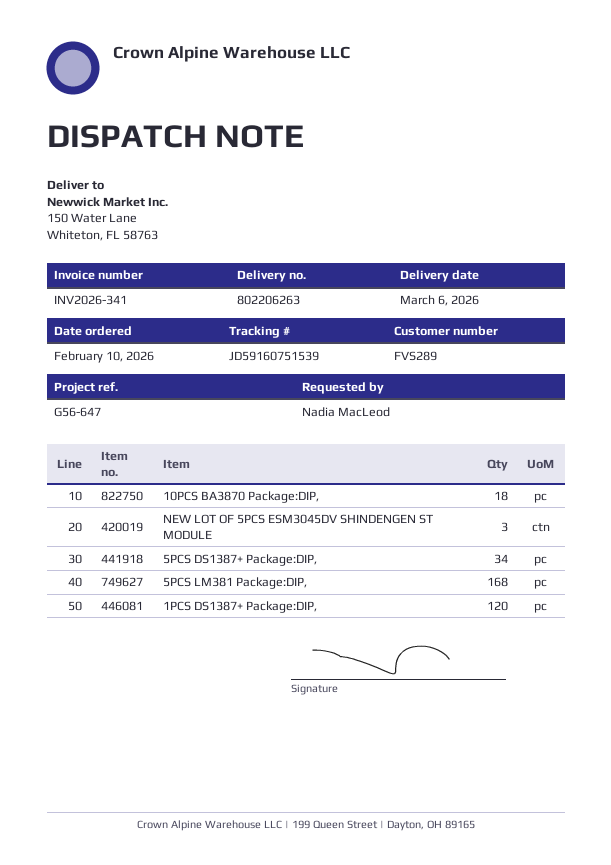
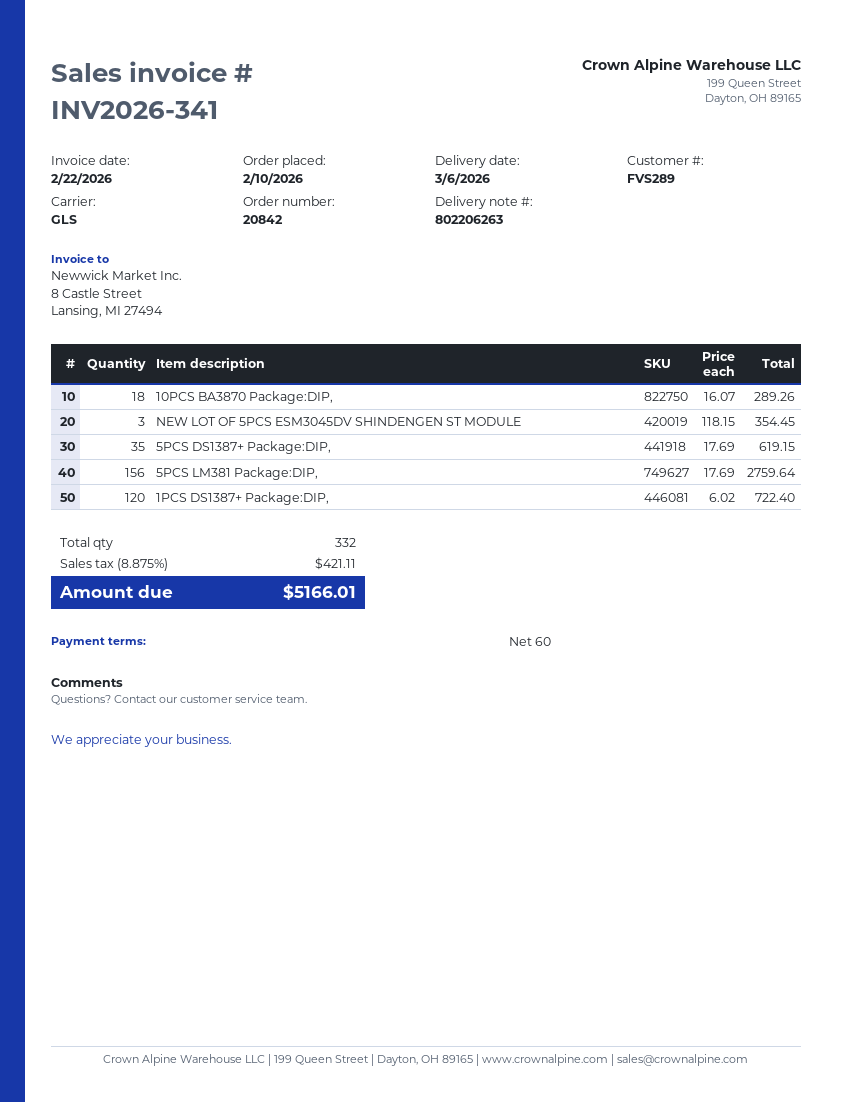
5PCS DS1387+ Package:DIP,: 34 -> 35
5PCS LM381 Package:DIP,: 168 -> 156

